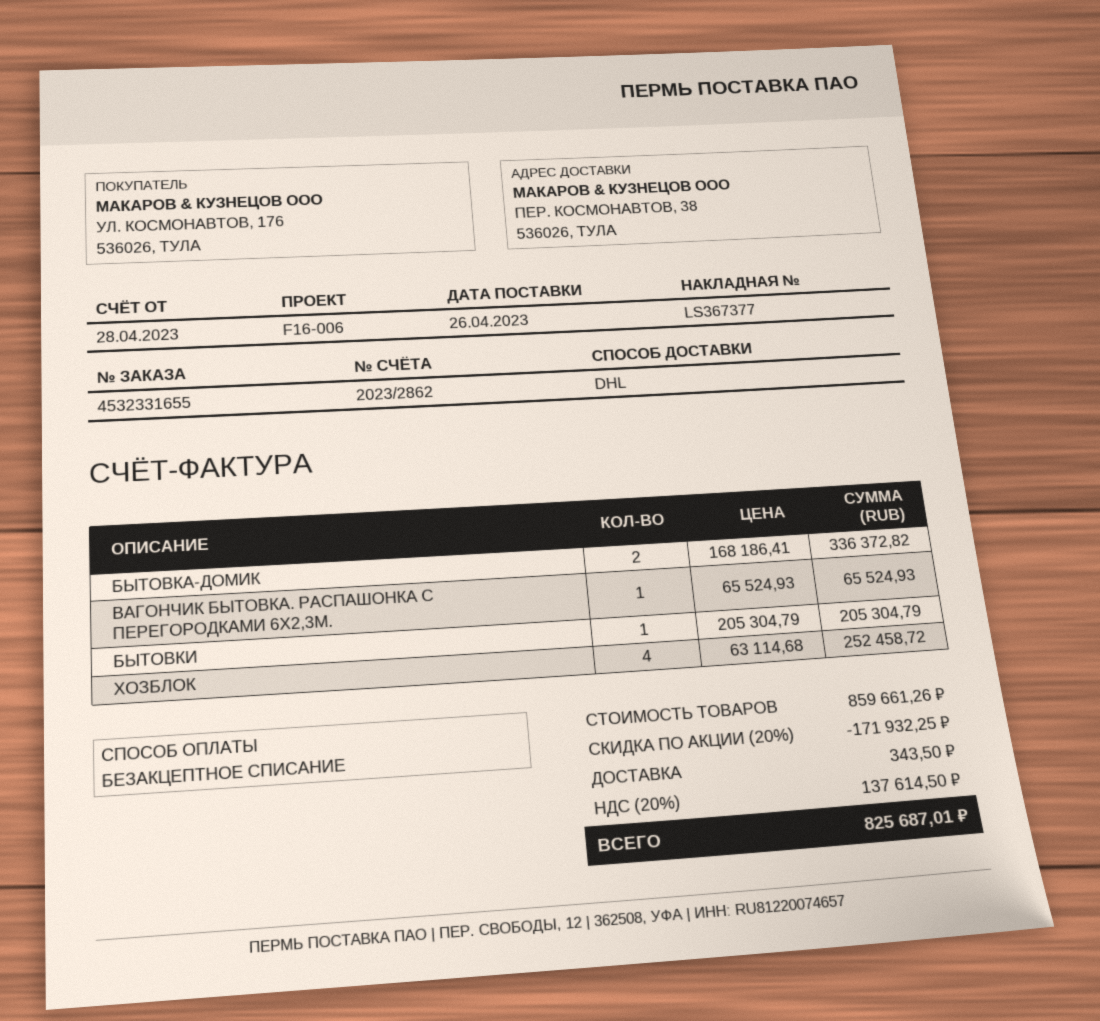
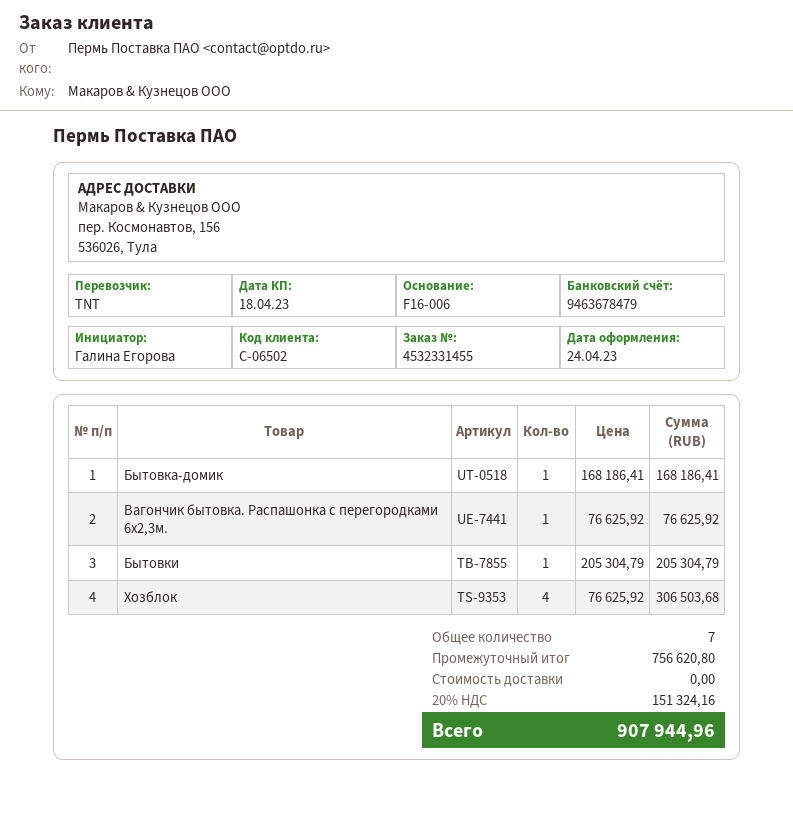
order number: 4532331655 -> 4532331455
shipping method: DHL -> TNT
ship to: ПЕР. КОСМОНАВТОВ, 38, 536026, ТУЛА -> пер. Космонавтов, 156, 536026, Тула
БЫТОВКА-ДОМИК: 2 x 168186.41 = 336372.82 -> 1 x 168186.41 = 168186.41
ВАГОНЧИК БЫТОВКА. РАСПАШОНКА С ПЕРЕГОРОДКАМИ 6Х2,3М.: 1 x 65524.93 = 65524.93 -> 1 x 76625.92 = 76625.92
ХОЗБЛОК: 4 x 63114.68 = 252458.72 -> 4 x 76625.92 = 306503.68
subtotal: 859661.26 -> 756620.80
discount: 20% = 171932.25 -> none
shipping: 343.50 -> 0.00
tax: 20% = 137614.50 -> 20% = 151324.16
total: 825687.01 -> 907944.96

